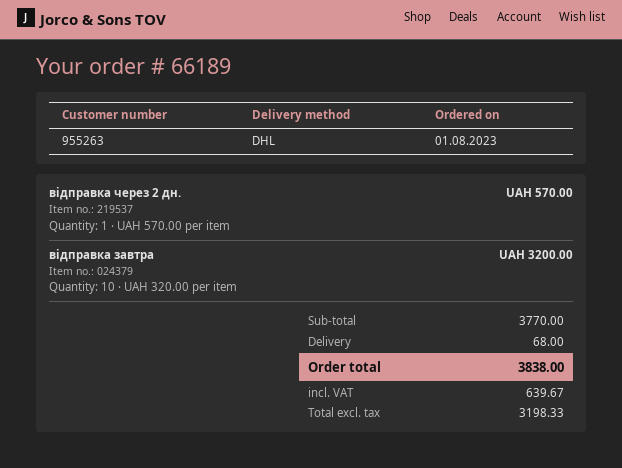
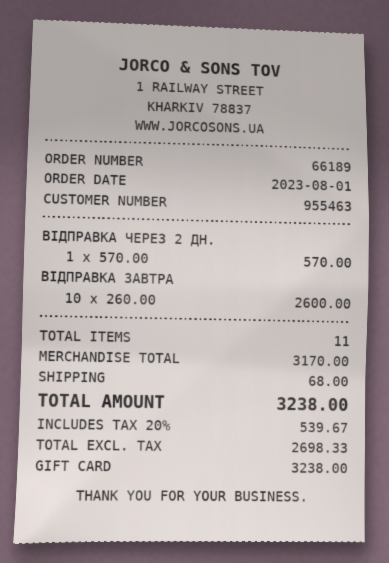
customer number: 955263 -> 955463
відправка завтра: 10 x 320.00 = 3200.00 -> 10 x 260.00 = 2600.00
subtotal: 3770.00 -> 3170.00
net: 3198.33 -> 2698.33
tax: 639.67 -> 539.67
total: 3838.00 -> 3238.00

